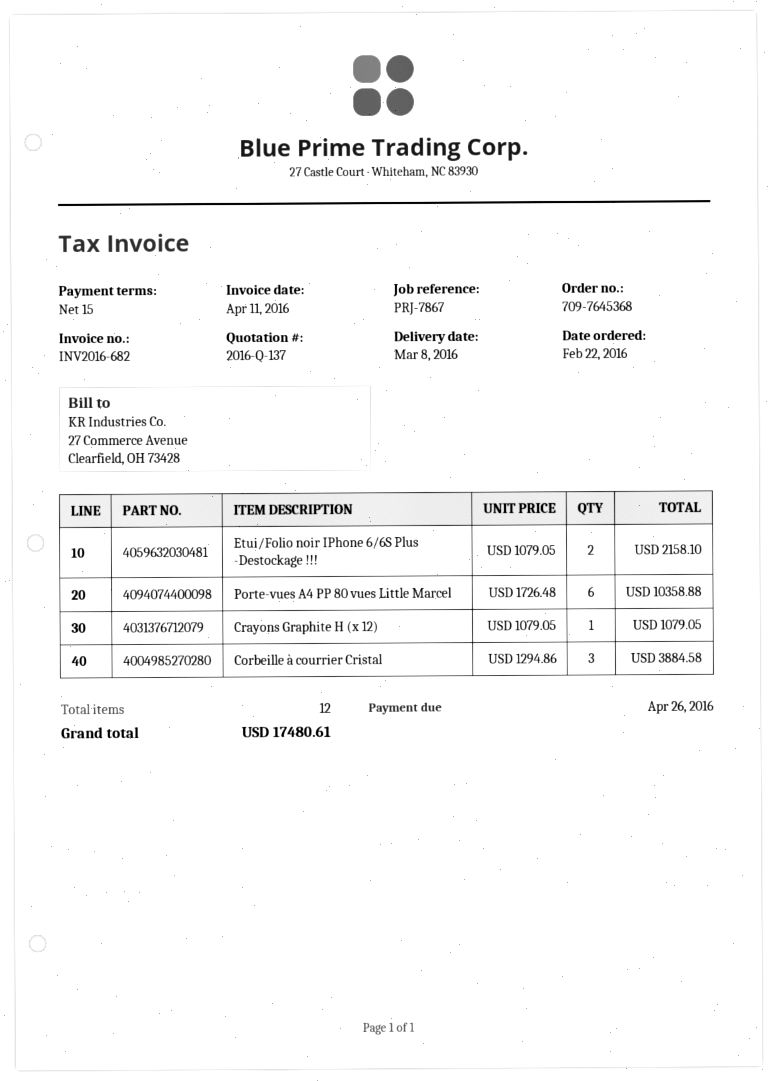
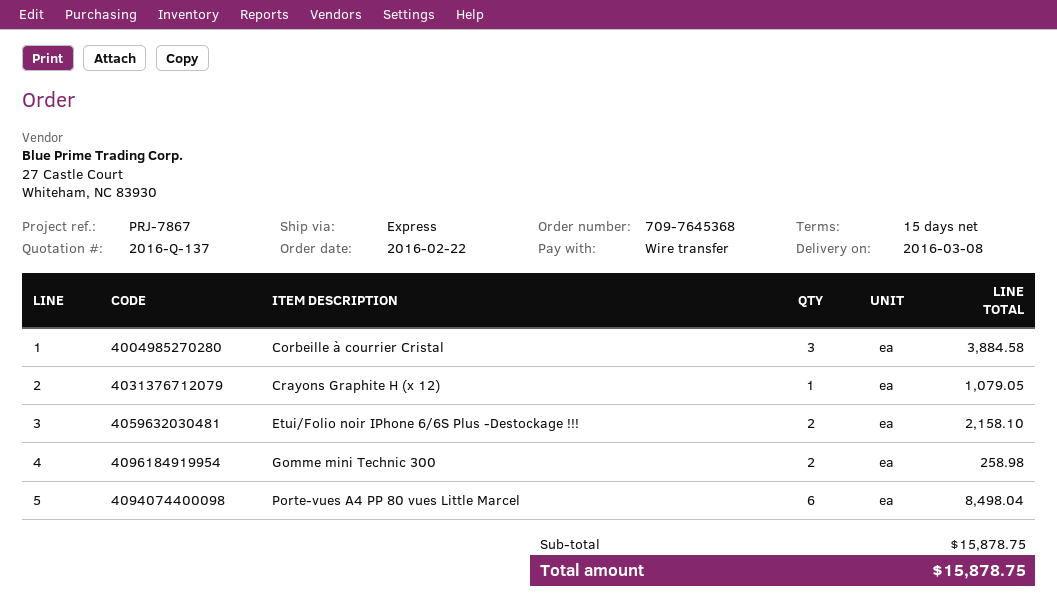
Porte-vues A4 PP 80 vues Little Marcel: 6 for 10358.88 -> 6 for 8498.04
Gomme mini Technic 300: none -> 2 for 258.98
total: 17480.61 -> 15878.75

